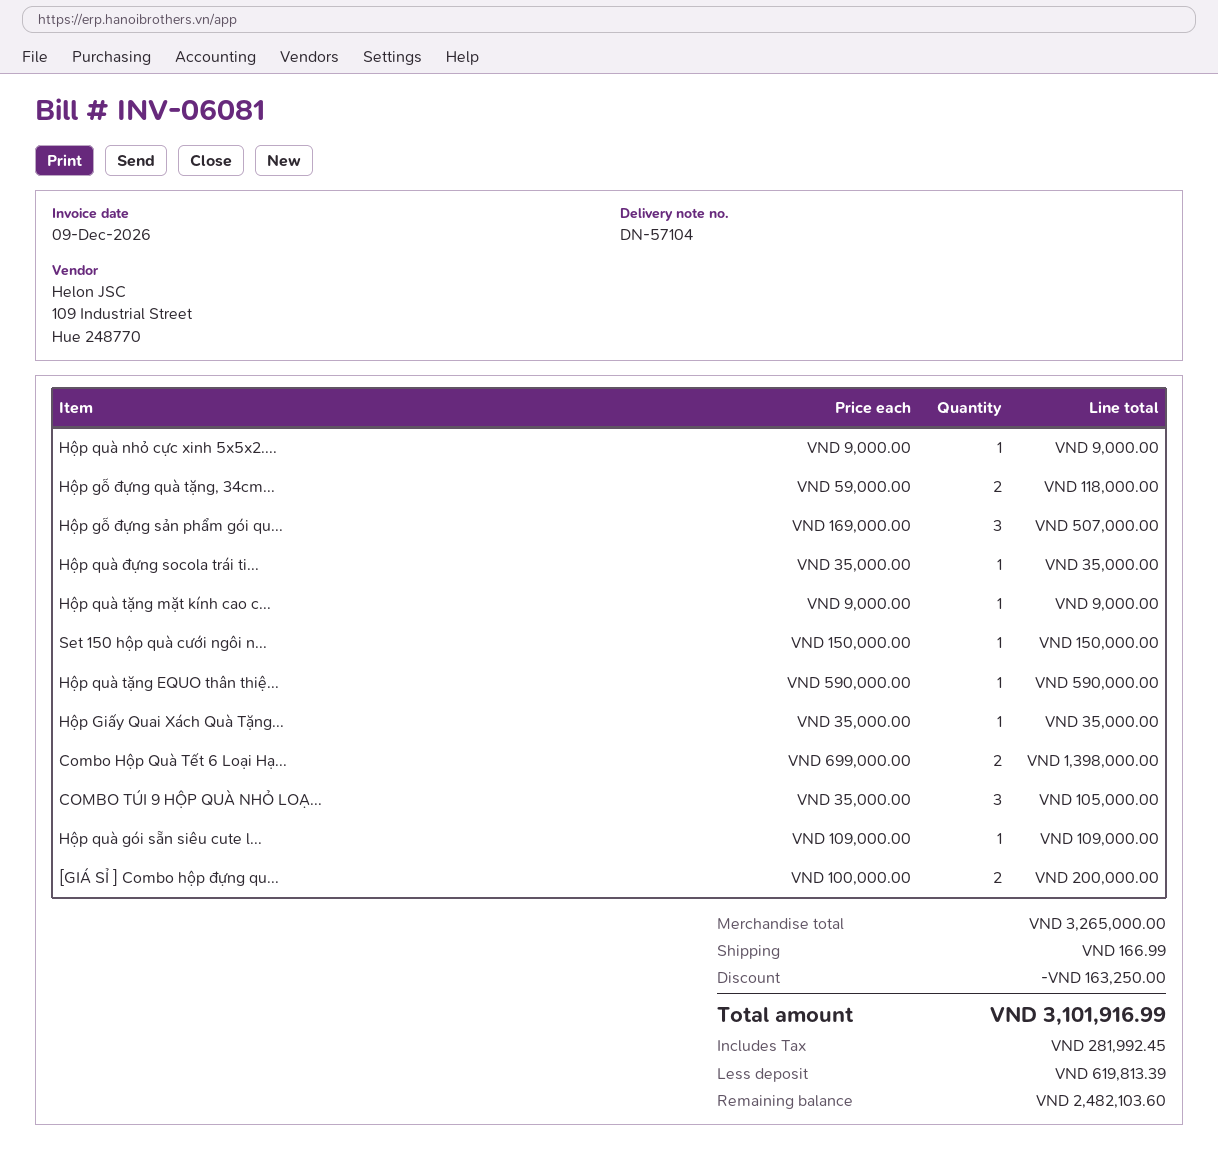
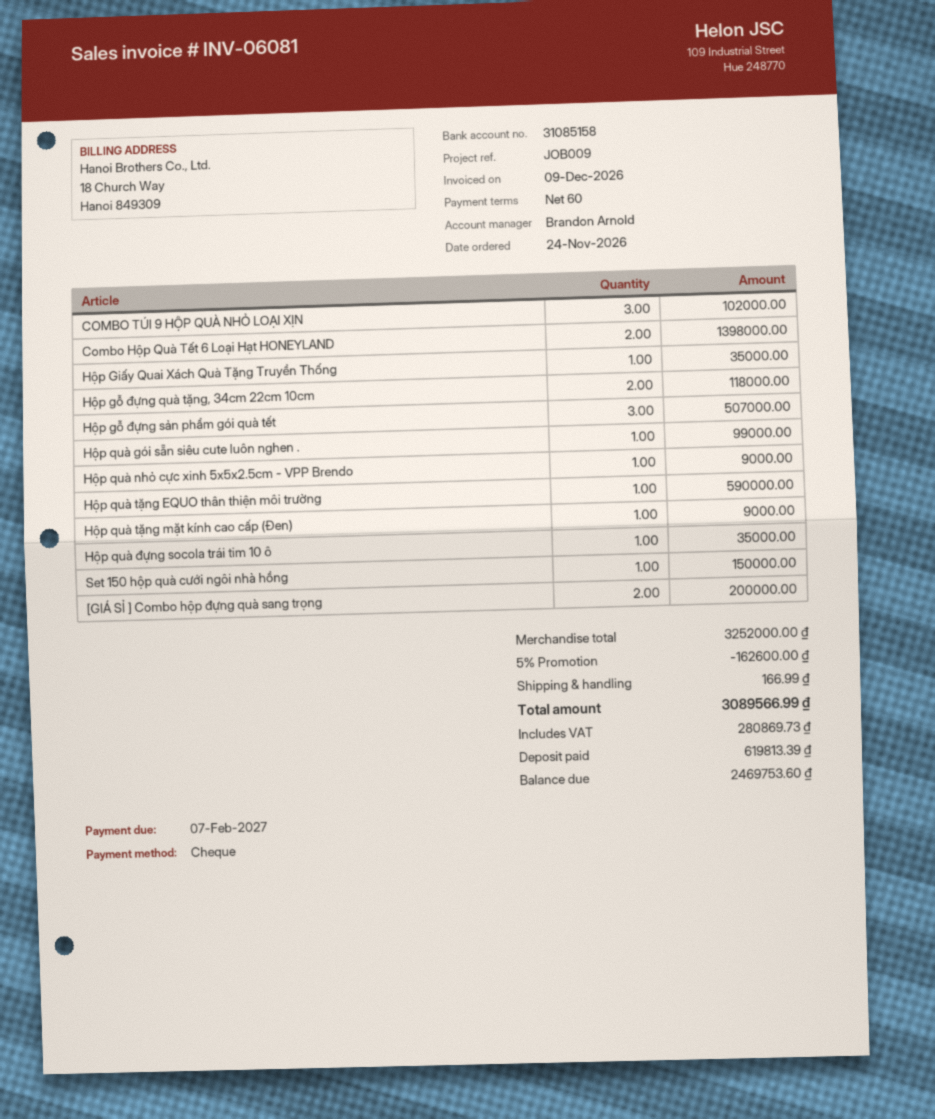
COMBO TÚI 9 HỘP QUÀ NHỎ LOẠ...: 3 for 105000.00 -> 3 for 102000.00
Hộp quà gói sẵn siêu cute l...: 1 for 109000.00 -> 1 for 99000.00
subtotal: 3265000.00 -> 3252000.00
discount: 163250.00 -> 162600.00
tax: 281992.45 -> 280869.73
total: 3101916.99 -> 3089566.99
balance: 2482103.60 -> 2469753.60

